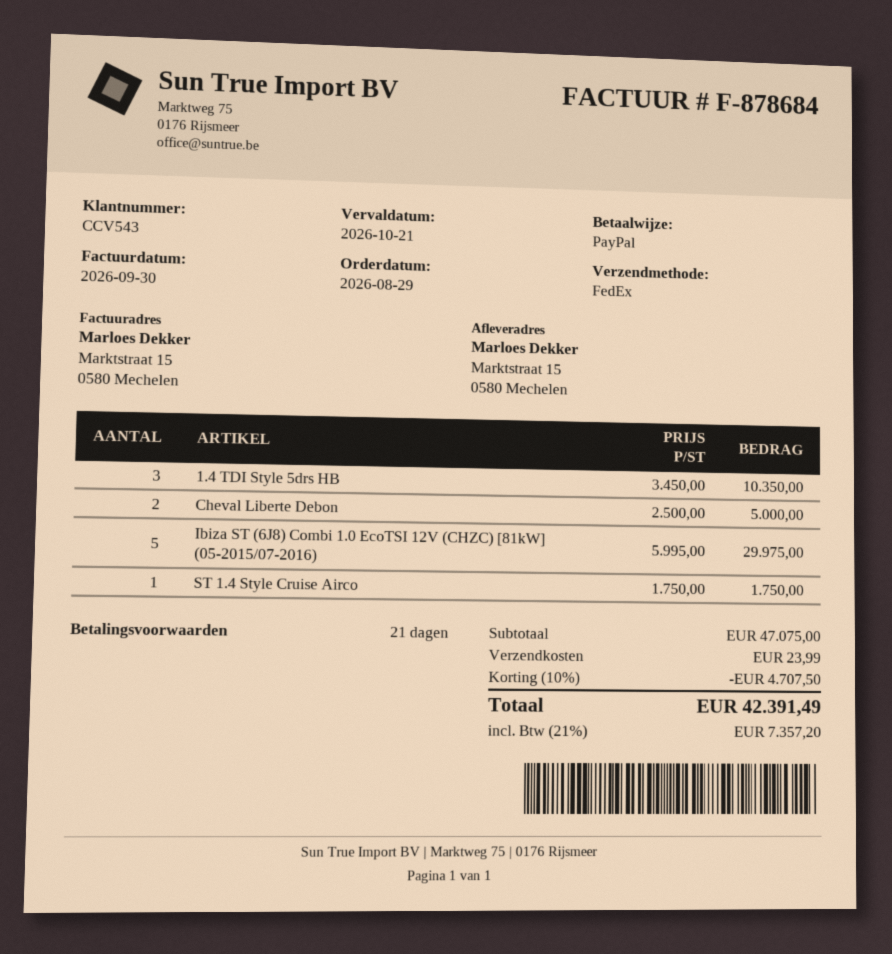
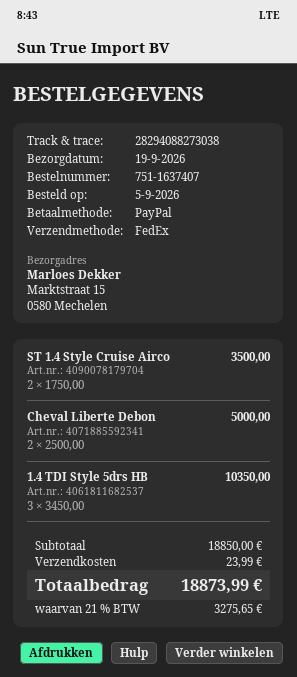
order date: 2026-08-29 -> 2026-09-05
Ibiza ST (6J8) Combi 1.0 EcoTSI 12V (CHZC) [81kW] (05-2015/07-2016): 5 x 5995.00 = 29975.00 -> none
ST 1.4 Style Cruise Airco: 1 x 1750.00 = 1750.00 -> 2 x 1750.00 = 3500.00
subtotal: 47075.00 -> 18850.00
discount: 10% = 4707.50 -> none
tax: 21% = 7357.20 -> 21% = 3275.65
total: 42391.49 -> 18873.99

